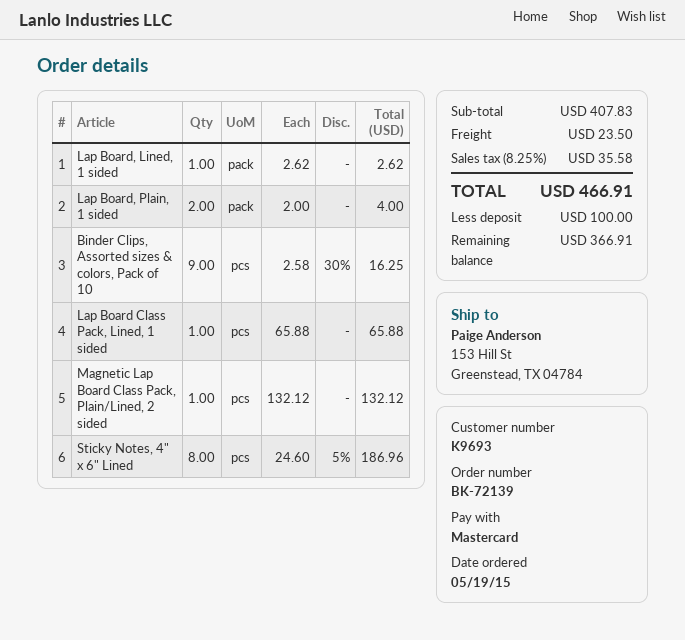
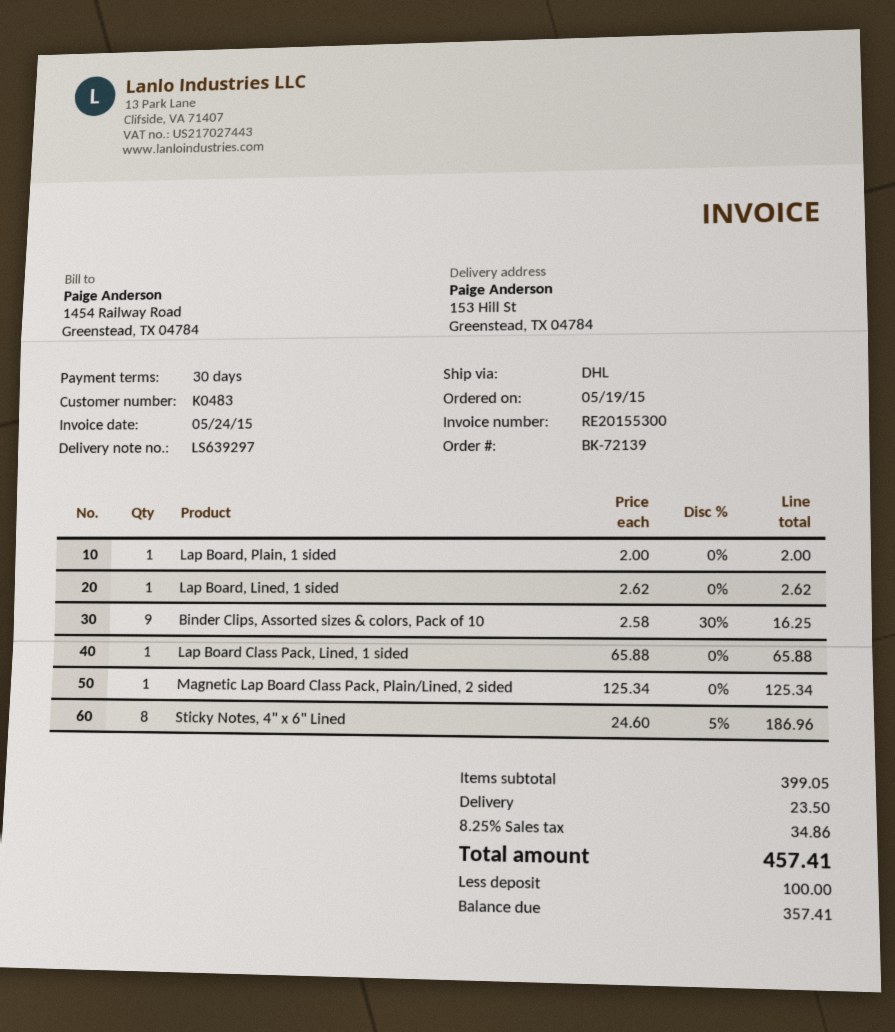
customer number: K9693 -> K0483
Lap Board, Plain, 1 sided: 2 x 2.00 = 4.00 -> 1 x 2.00 = 2.00
Magnetic Lap Board Class Pack, Plain/Lined, 2 sided: 1 x 132.12 = 132.12 -> 1 x 125.34 = 125.34
subtotal: 407.83 -> 399.05
tax: 8.25% = 35.58 -> 8.25% = 34.86
total: 466.91 -> 457.41
balance: 366.91 -> 357.41

